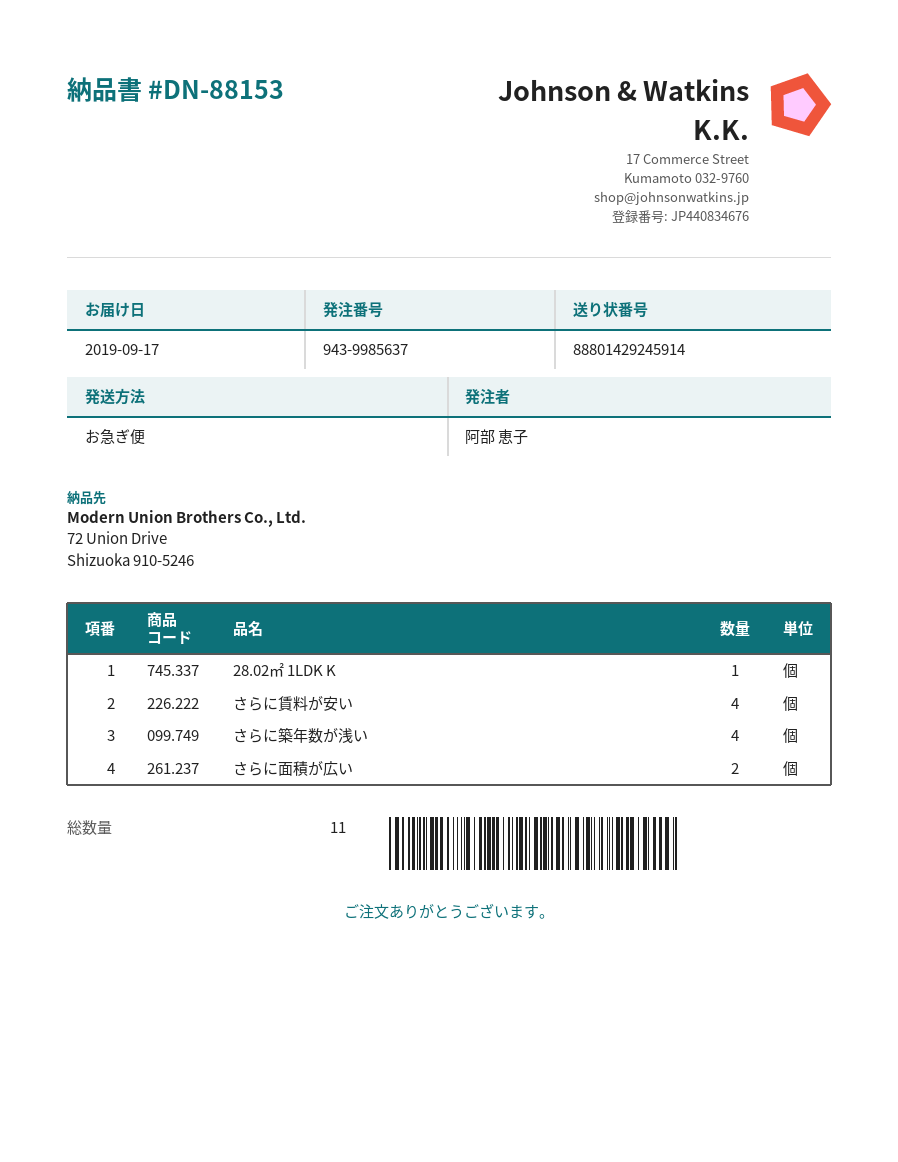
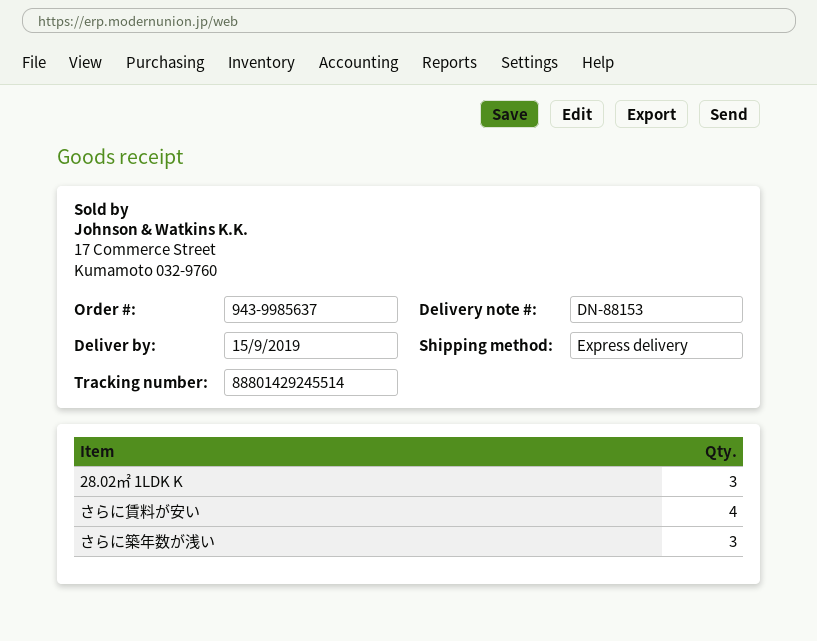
delivery date: 2019-09-17 -> 2019-09-15
tracking number: 88801429245914 -> 88801429245514
28.02㎡ 1LDK K: 1 -> 3
さらに築年数が浅い: 4 -> 3
さらに面積が広い: 2 -> none

